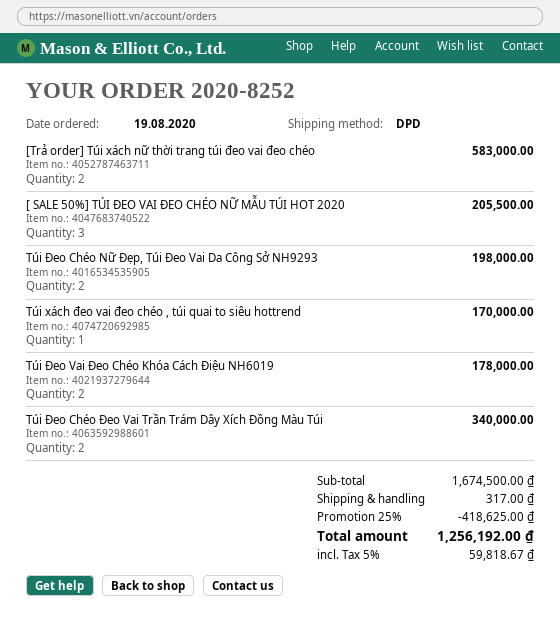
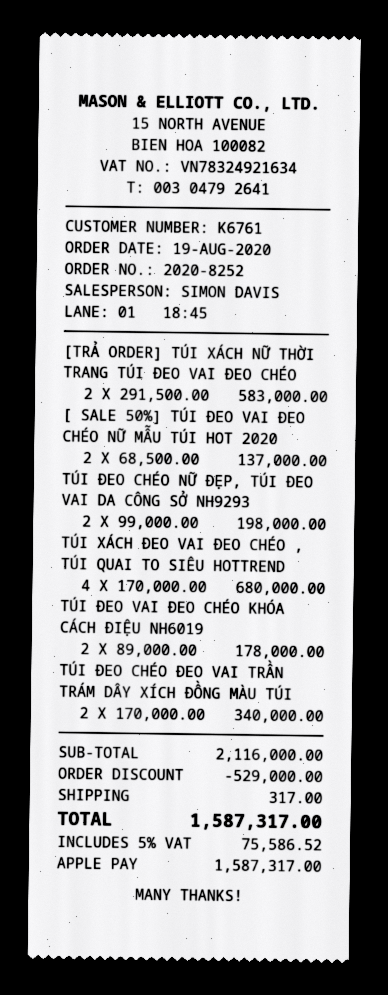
[ SALE 50%] TÚI ĐEO VAI ĐEO CHÉO NỮ MẪU TÚI HOT 2020: 3 for 205500.00 -> 2 for 137000.00
Túi xách đeo vai đeo chéo , túi quai to siêu hottrend: 1 for 170000.00 -> 4 for 680000.00
subtotal: 1674500.00 -> 2116000.00
discount: 418625.00 -> 529000.00
tax: 5% = 59818.67 -> 5% = 75586.52
total: 1256192.00 -> 1587317.00

